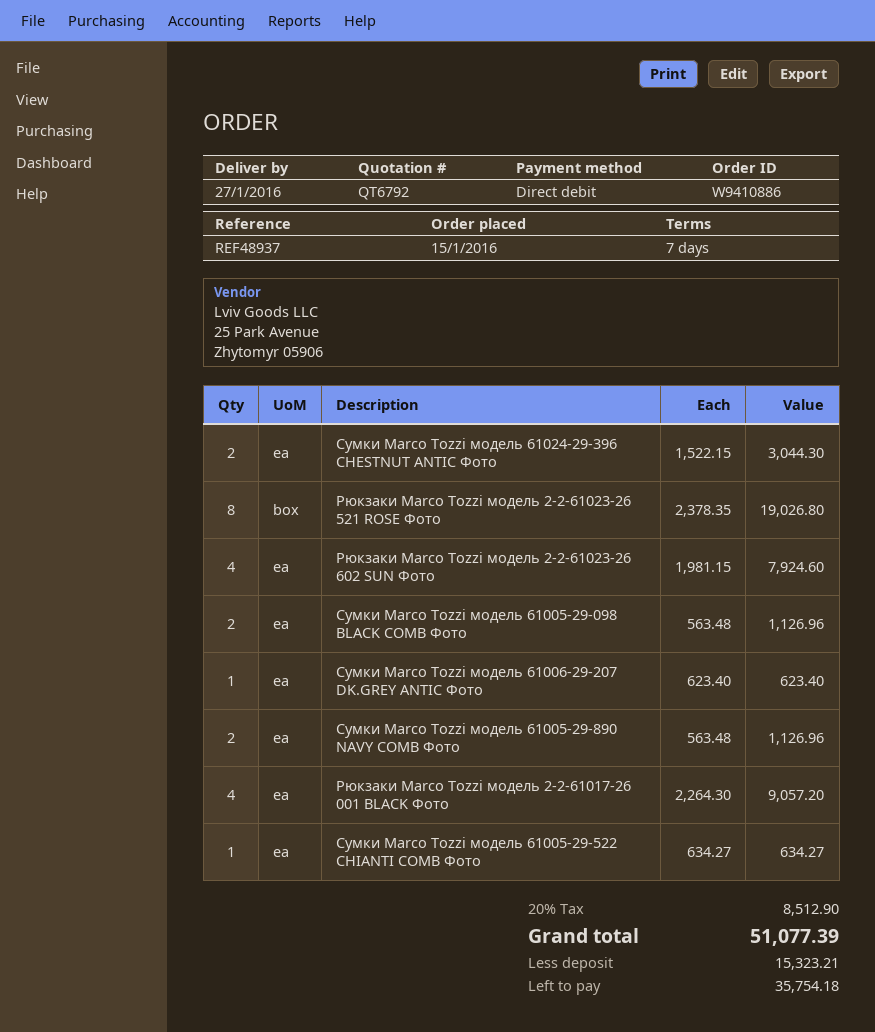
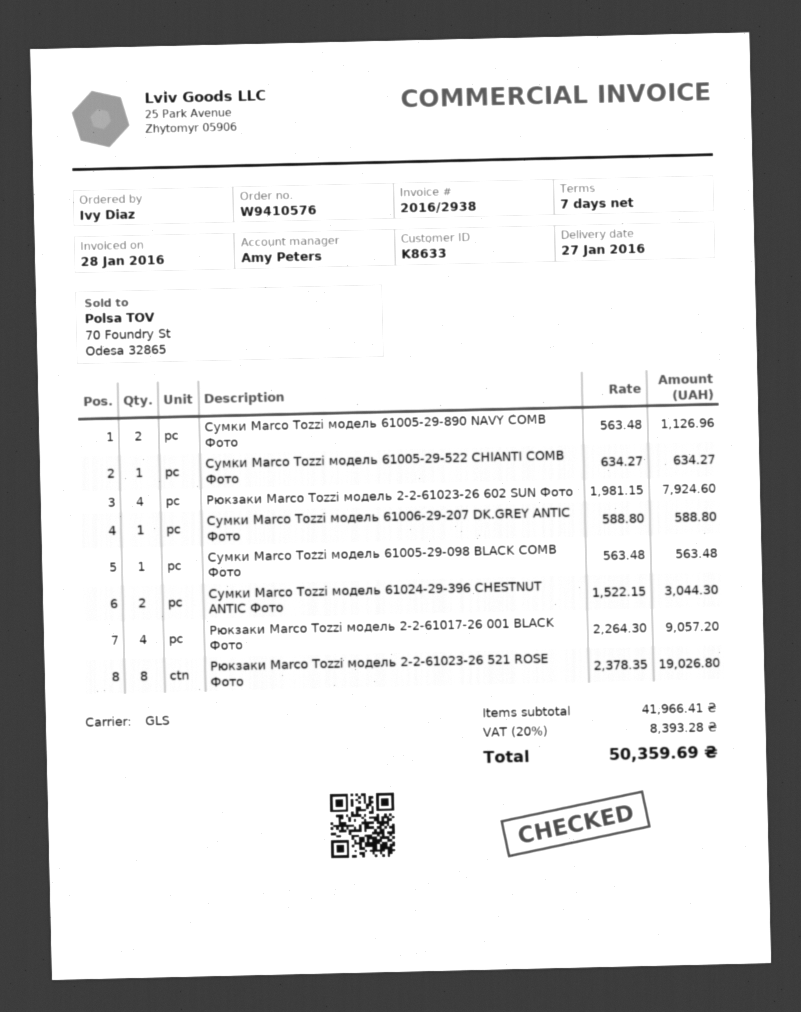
order number: W9410886 -> W9410576
Сумки Marco Tozzi модель 61005-29-098 BLACK COMB Фото: 2 x 563.48 = 1126.96 -> 1 x 563.48 = 563.48
Сумки Marco Tozzi модель 61006-29-207 DK.GREY ANTIC Фото: 1 x 623.40 = 623.40 -> 1 x 588.80 = 588.80
tax: 20% = 8512.90 -> 20% = 8393.28
total: 51077.39 -> 50359.69

